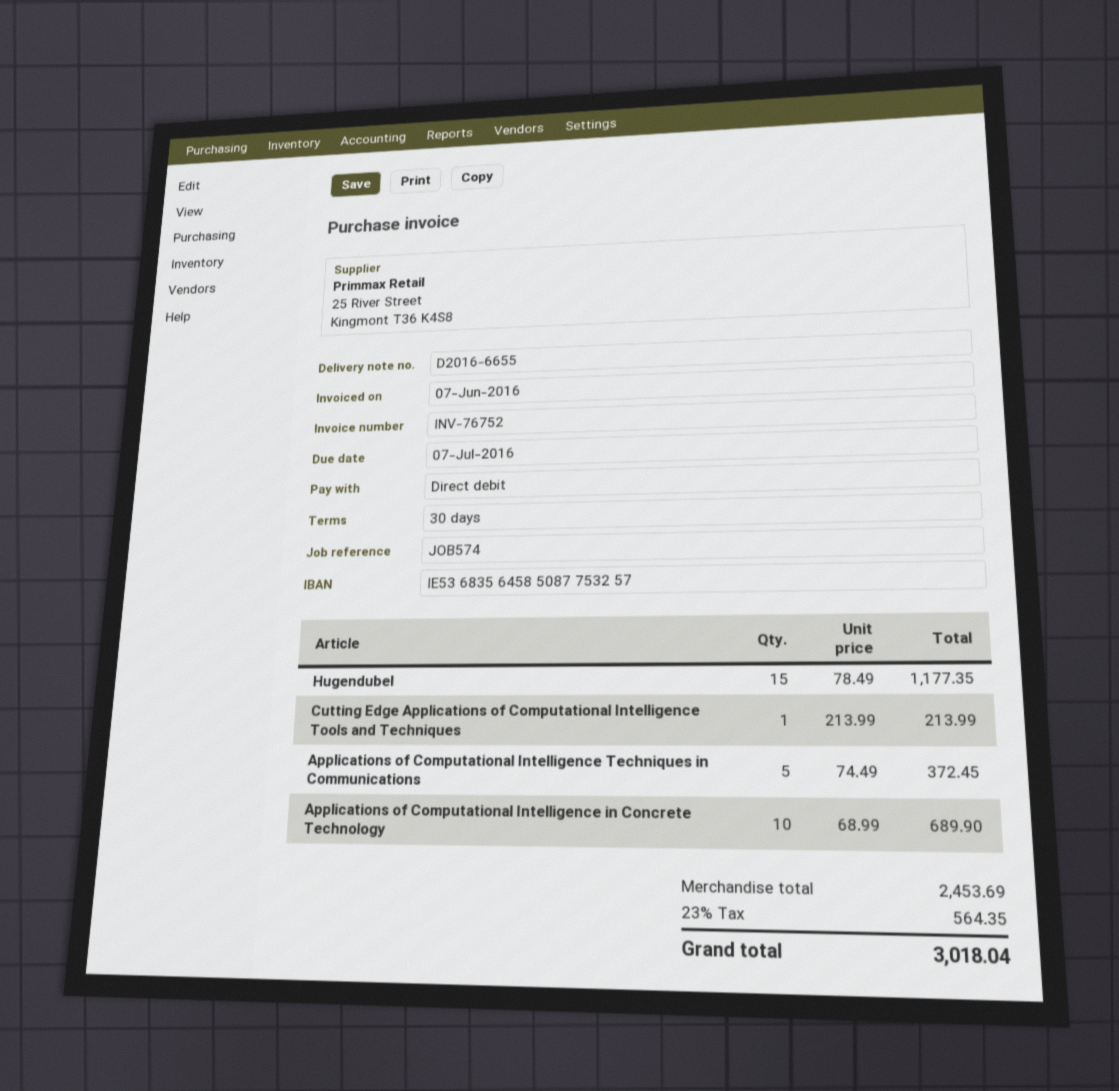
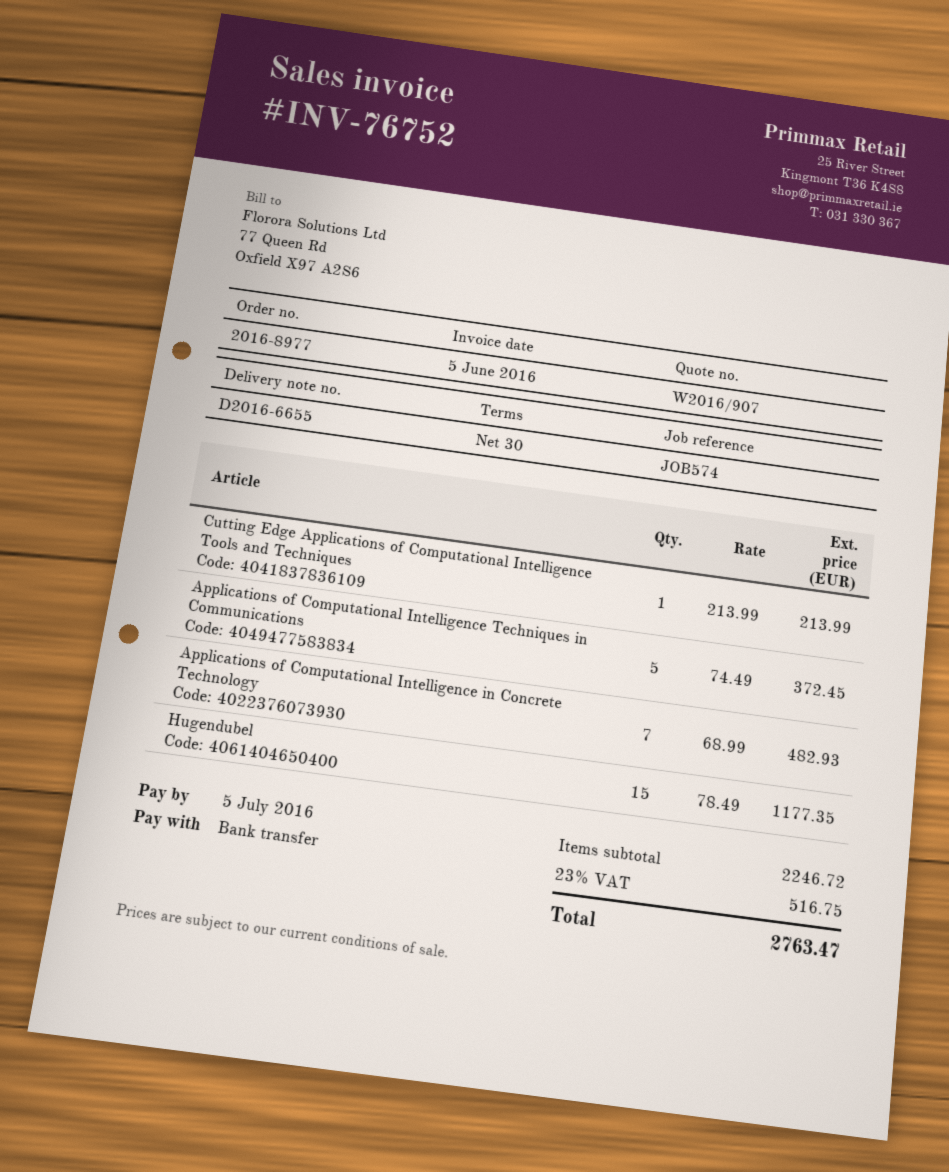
invoice date: 2016-06-07 -> 2016-06-05
due date: 2016-07-07 -> 2016-07-05
payment method: direct debit -> bank transfer
Applications of Computational Intelligence in Concrete Technology: 10 x 68.99 = 689.90 -> 7 x 68.99 = 482.93
subtotal: 2453.69 -> 2246.72
tax: 23% = 564.35 -> 23% = 516.75
total: 3018.04 -> 2763.47

